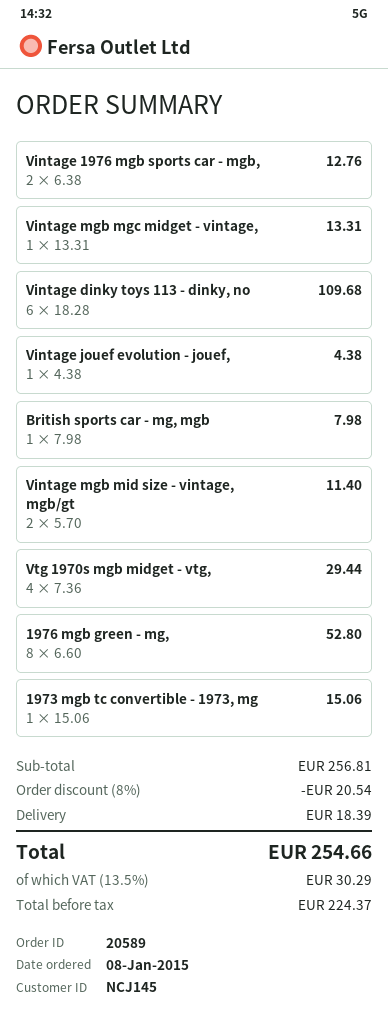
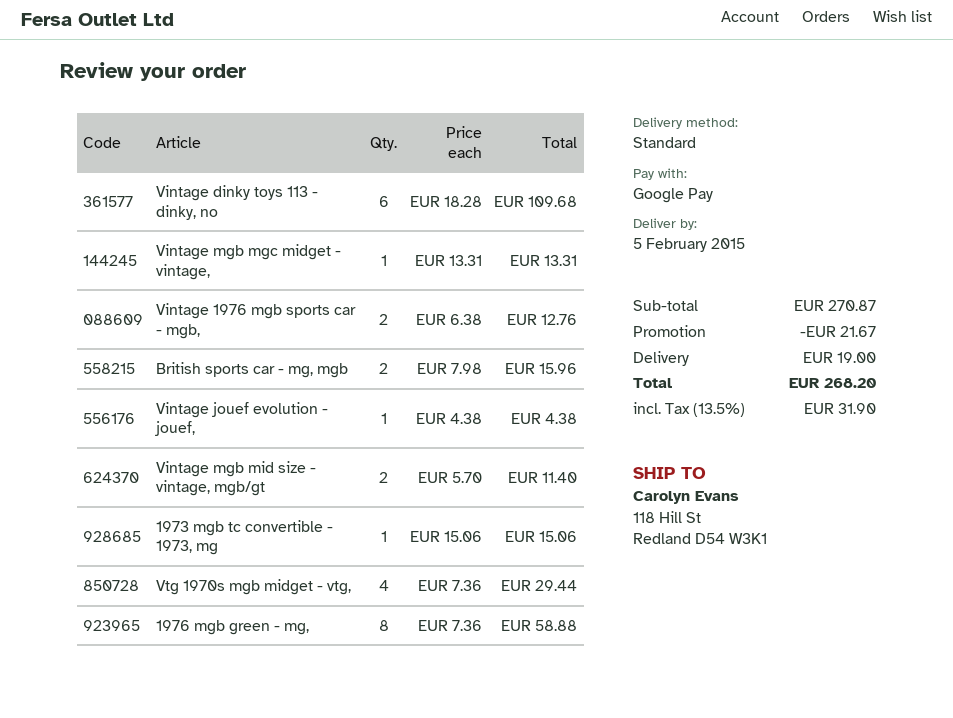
British sports car - mg, mgb: 1 x 7.98 = 7.98 -> 2 x 7.98 = 15.96
1976 mgb green - mg,: 8 x 6.60 = 52.80 -> 8 x 7.36 = 58.88
subtotal: 256.81 -> 270.87
discount: 20.54 -> 21.67
shipping: 18.39 -> 19.00
tax: 13.5% = 30.29 -> 13.5% = 31.90
total: 254.66 -> 268.20

